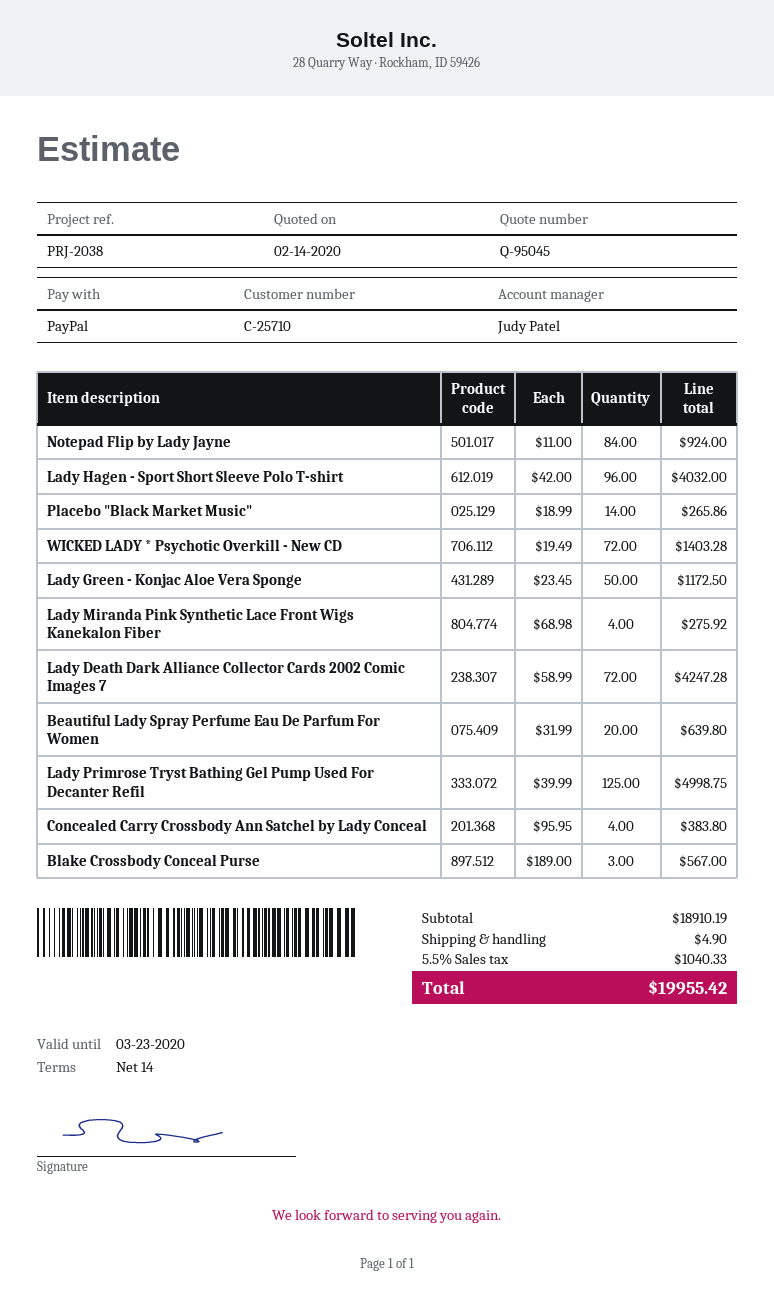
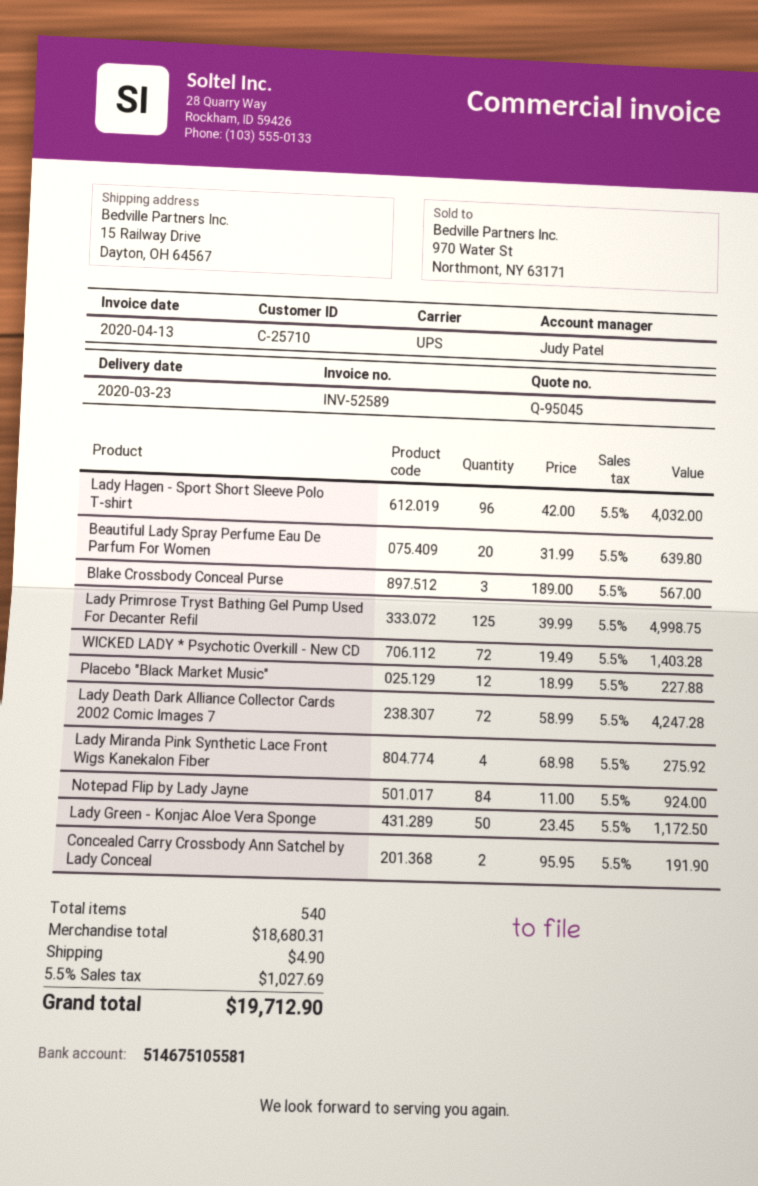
Placebo "Black Market Music": 14 x 18.99 = 265.86 -> 12 x 18.99 = 227.88
Concealed Carry Crossbody Ann Satchel by Lady Conceal: 4 x 95.95 = 383.80 -> 2 x 95.95 = 191.90
subtotal: 18910.19 -> 18680.31
tax: 5.5% = 1040.33 -> 5.5% = 1027.69
total: 19955.42 -> 19712.90

